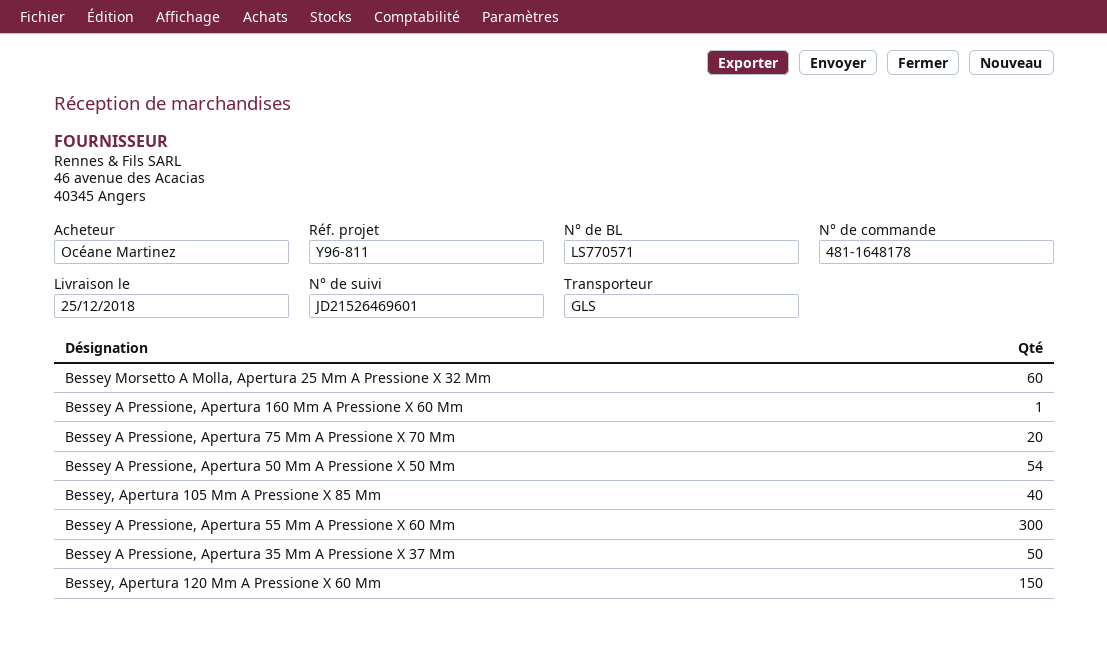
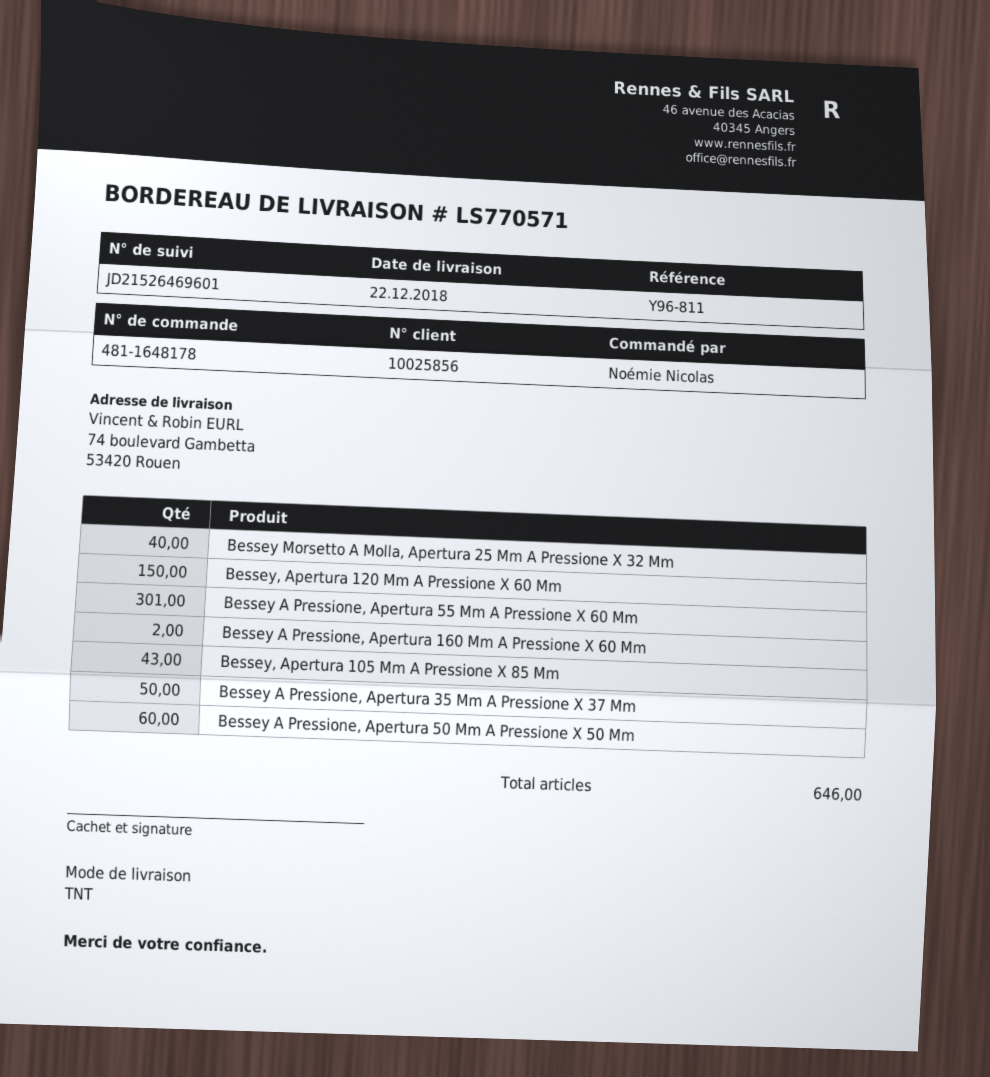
delivery date: 2018-12-25 -> 2018-12-22
ordered by: Océane Martinez -> Noémie Nicolas
shipping method: GLS -> TNT
Bessey Morsetto A Molla, Apertura 25 Mm A Pressione X 32 Mm: 60 -> 40
Bessey A Pressione, Apertura 160 Mm A Pressione X 60 Mm: 1 -> 2
Bessey A Pressione, Apertura 75 Mm A Pressione X 70 Mm: 20 -> none
Bessey A Pressione, Apertura 50 Mm A Pressione X 50 Mm: 54 -> 60
Bessey, Apertura 105 Mm A Pressione X 85 Mm: 40 -> 43
Bessey A Pressione, Apertura 55 Mm A Pressione X 60 Mm: 300 -> 301

